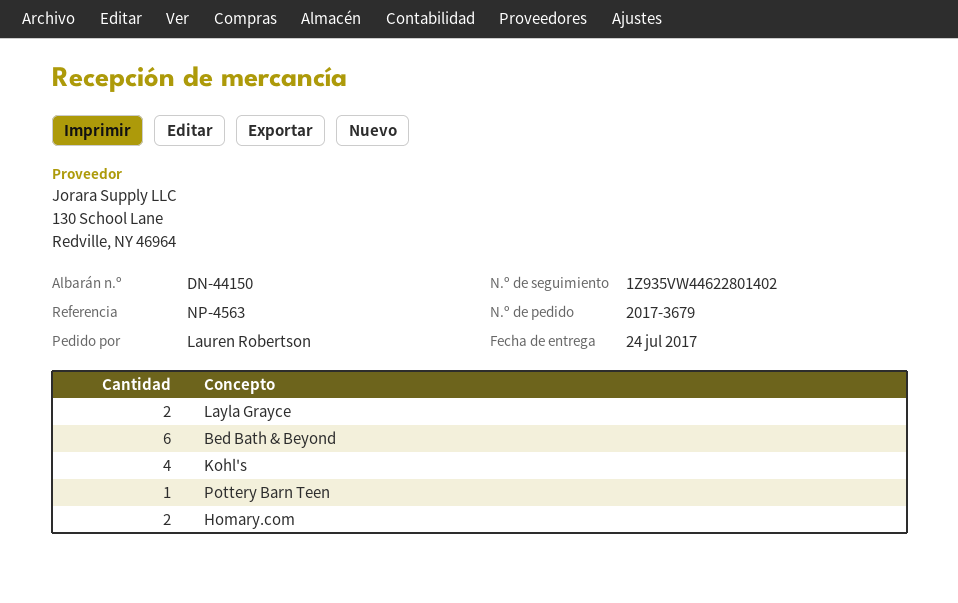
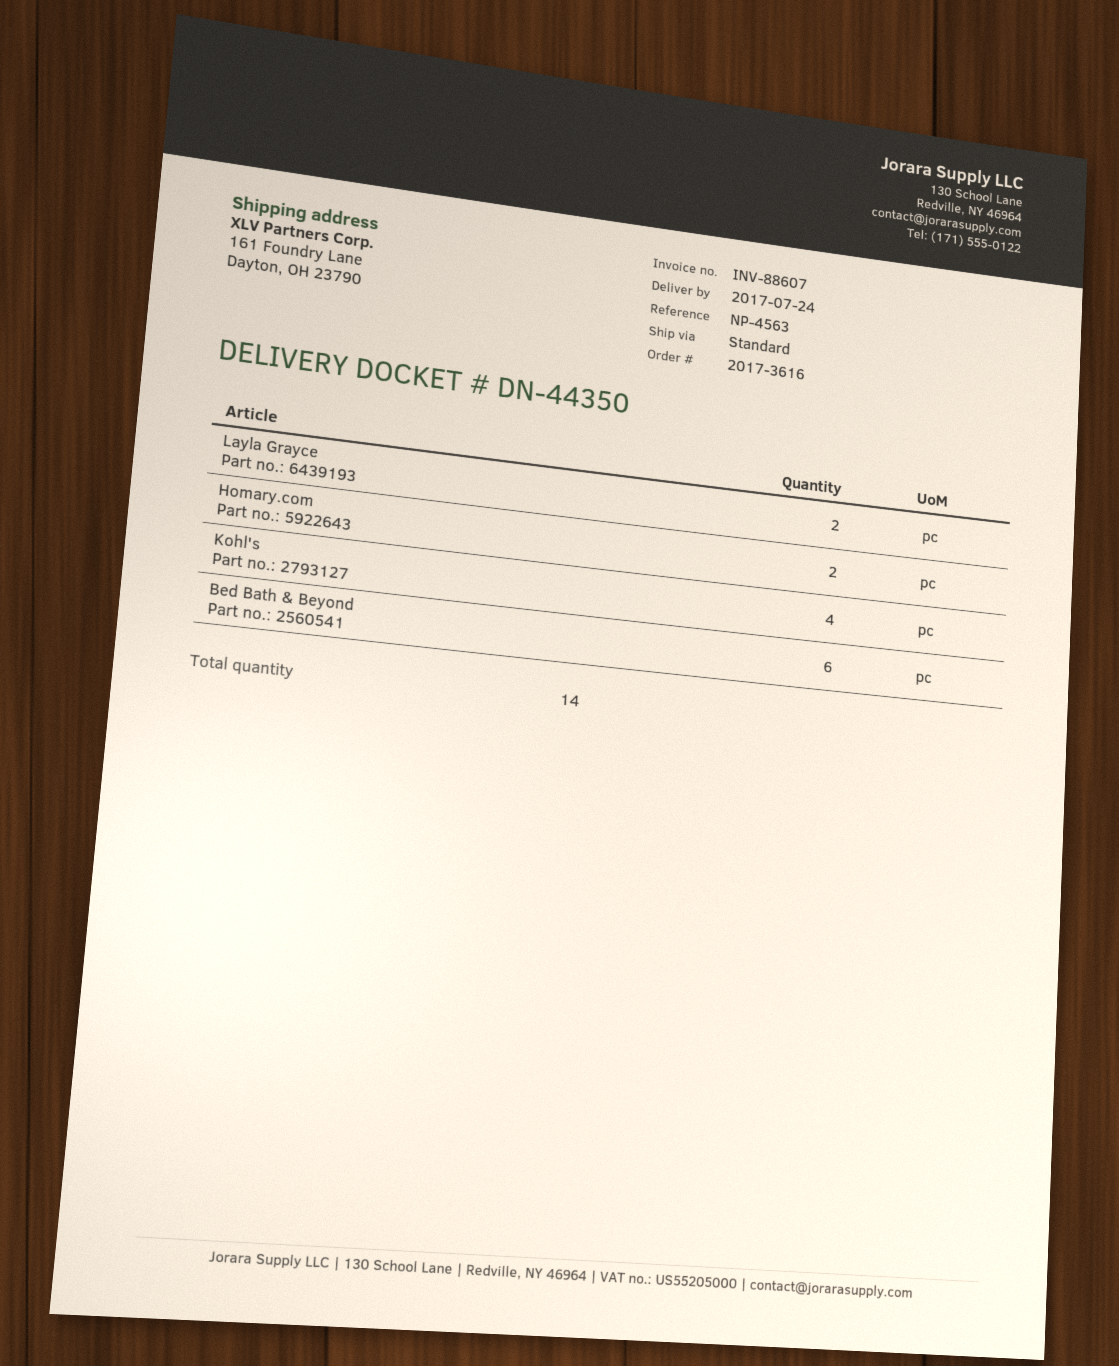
order number: 2017-3679 -> 2017-3616
delivery note number: DN-44150 -> DN-44350
Pottery Barn Teen: 1 -> none

